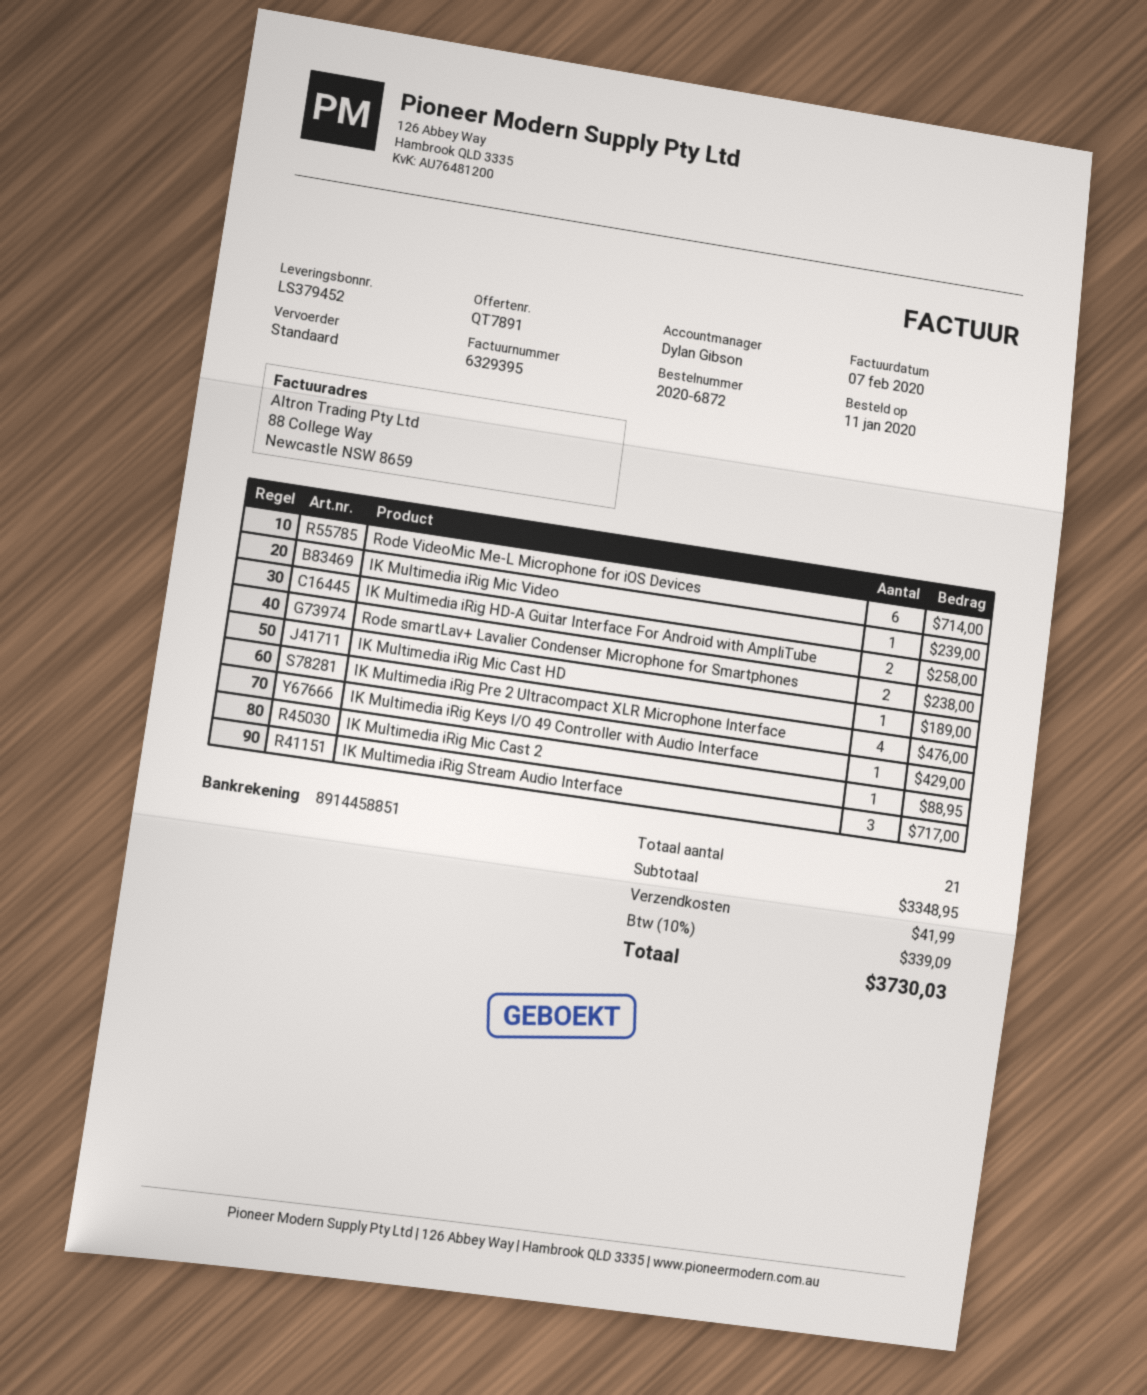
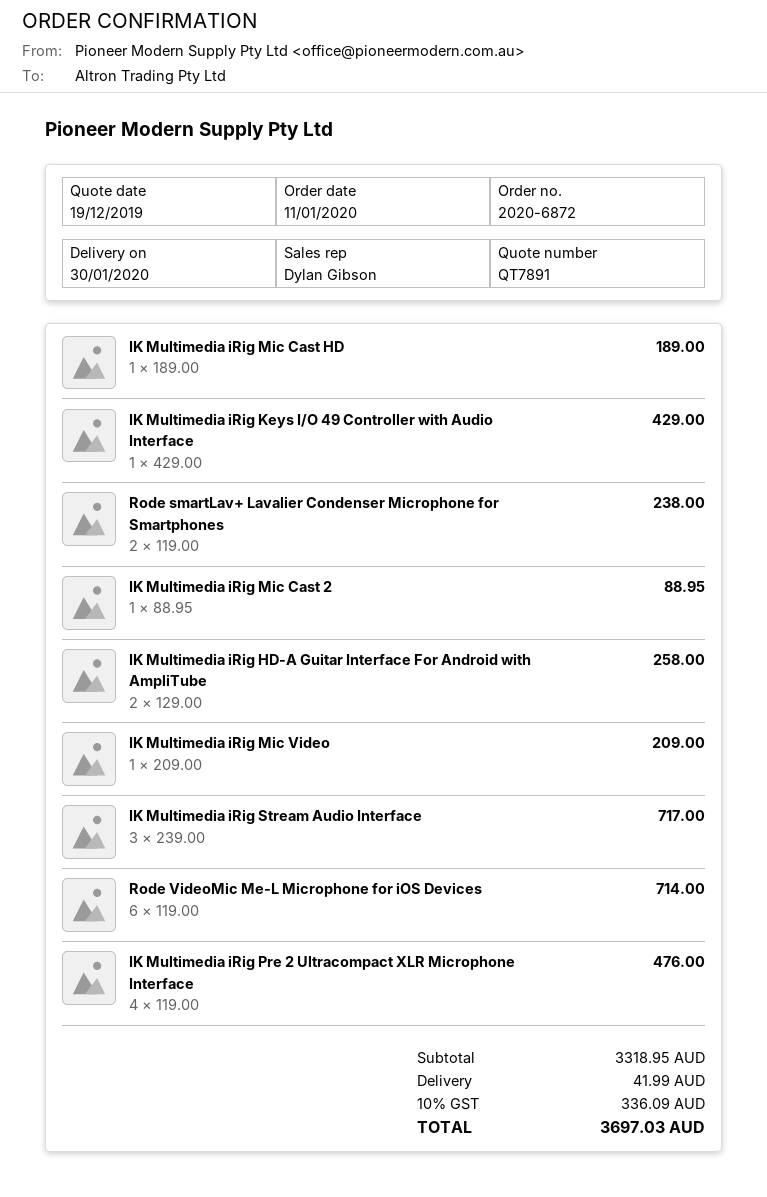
IK Multimedia iRig Mic Video: 1 for 239.00 -> 1 for 209.00
subtotal: 3348.95 -> 3318.95
tax: 10% = 339.09 -> 10% = 336.09
total: 3730.03 -> 3697.03

